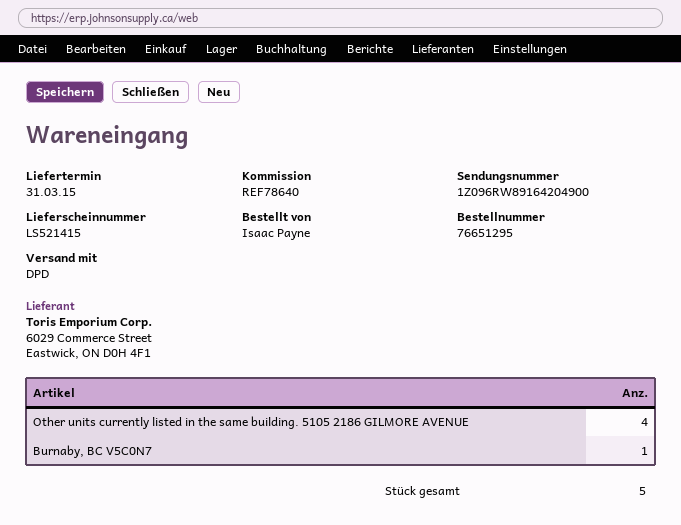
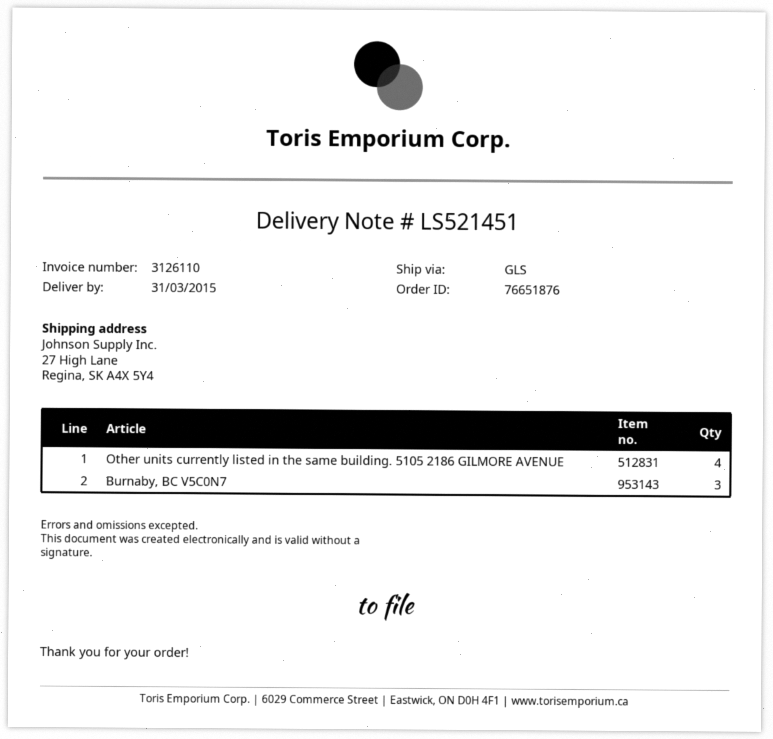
order number: 76651295 -> 76651876
delivery note number: LS521415 -> LS521451
shipping method: DPD -> GLS
Burnaby, BC V5C0N7: 1 -> 3

